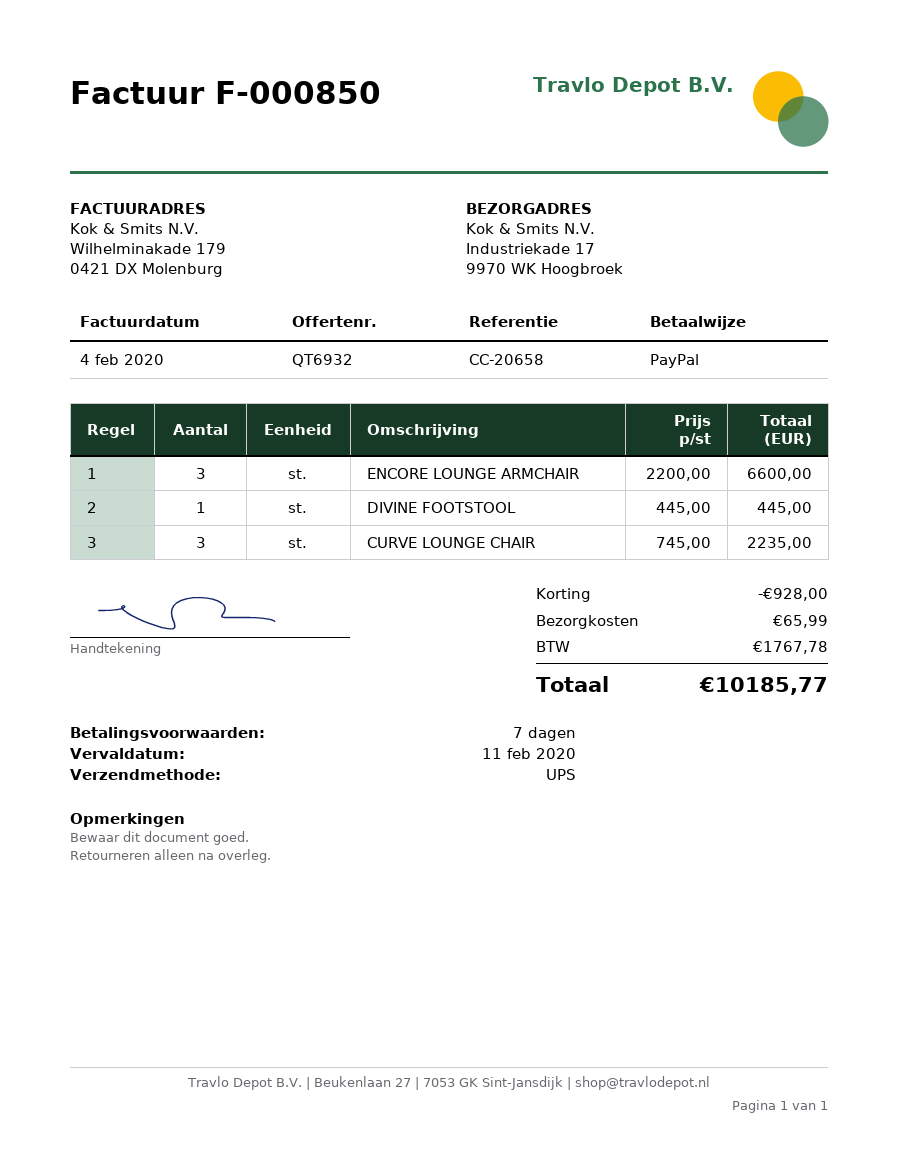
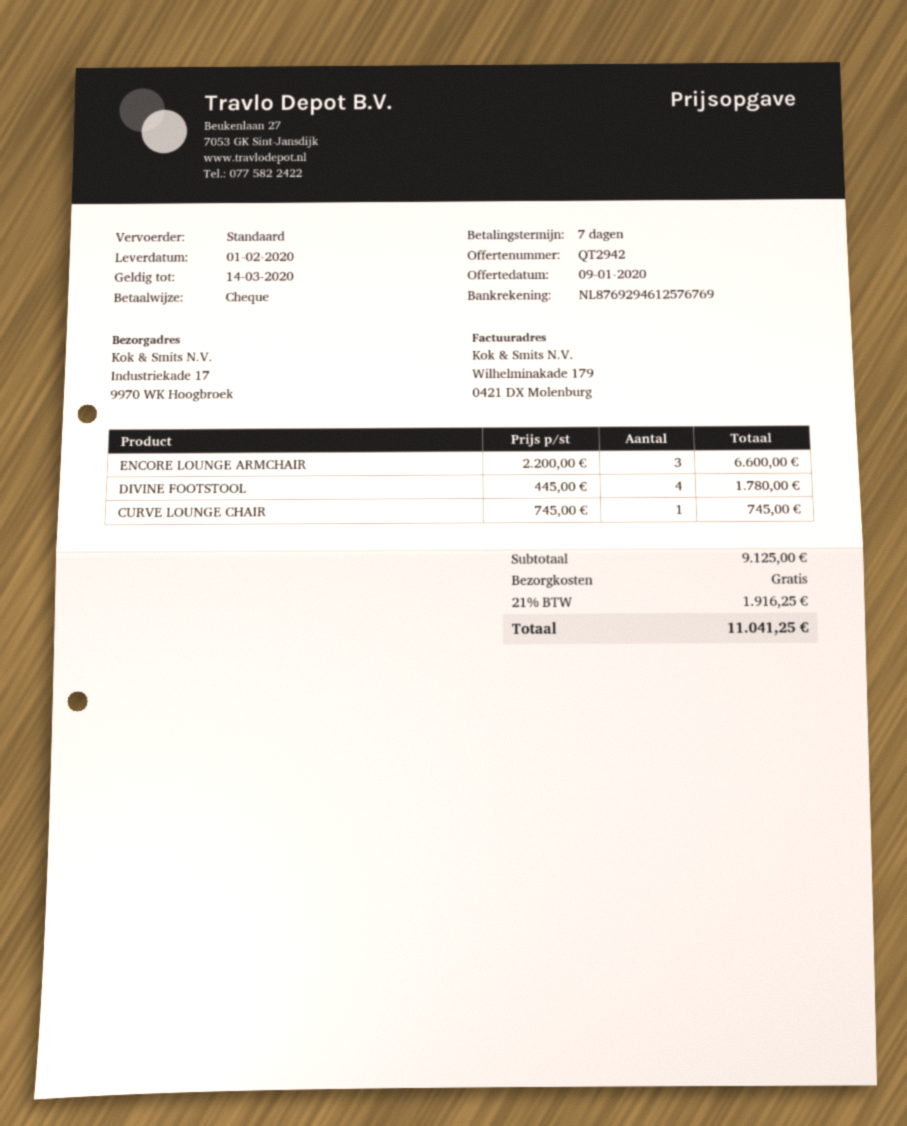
quote number: QT6932 -> QT2942
payment method: PayPal -> cheque
shipping method: UPS -> standard
DIVINE FOOTSTOOL: 1 x 445.00 = 445.00 -> 4 x 445.00 = 1780.00
CURVE LOUNGE CHAIR: 3 x 745.00 = 2235.00 -> 1 x 745.00 = 745.00
discount: 928.00 -> none
shipping: 65.99 -> 0.00
tax: 1767.78 -> 1916.25
total: 10185.77 -> 11041.25

